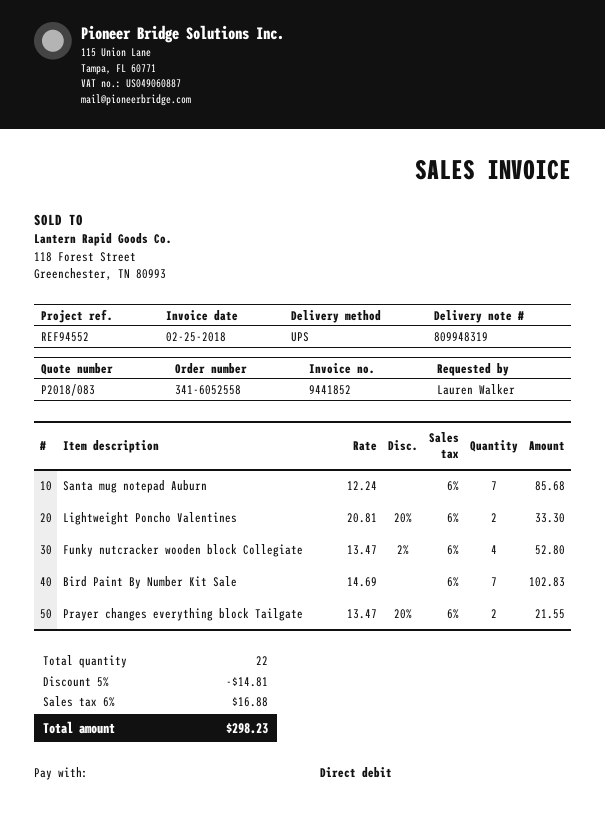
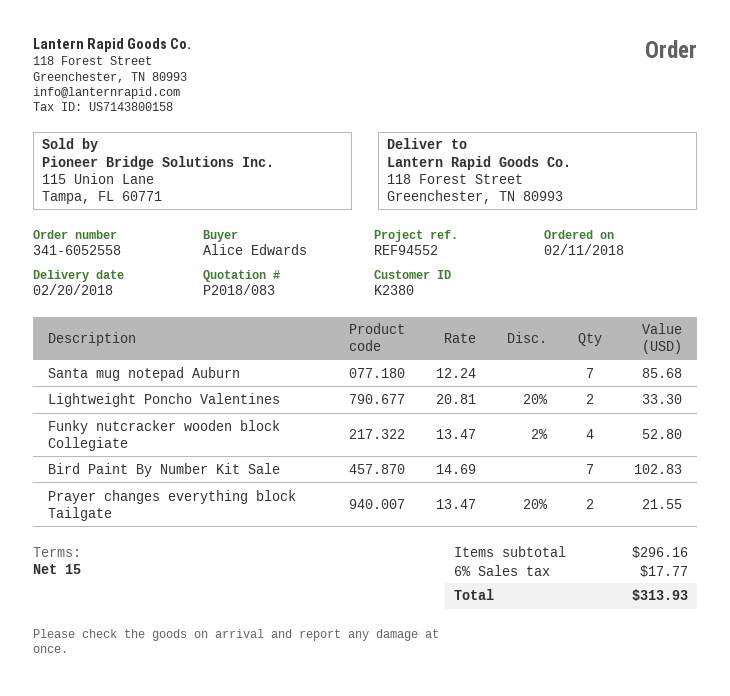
ordered by: Lauren Walker -> Alice Edwards
discount: 5% = 14.81 -> none
tax: 6% = 16.88 -> 6% = 17.77
total: 298.23 -> 313.93

